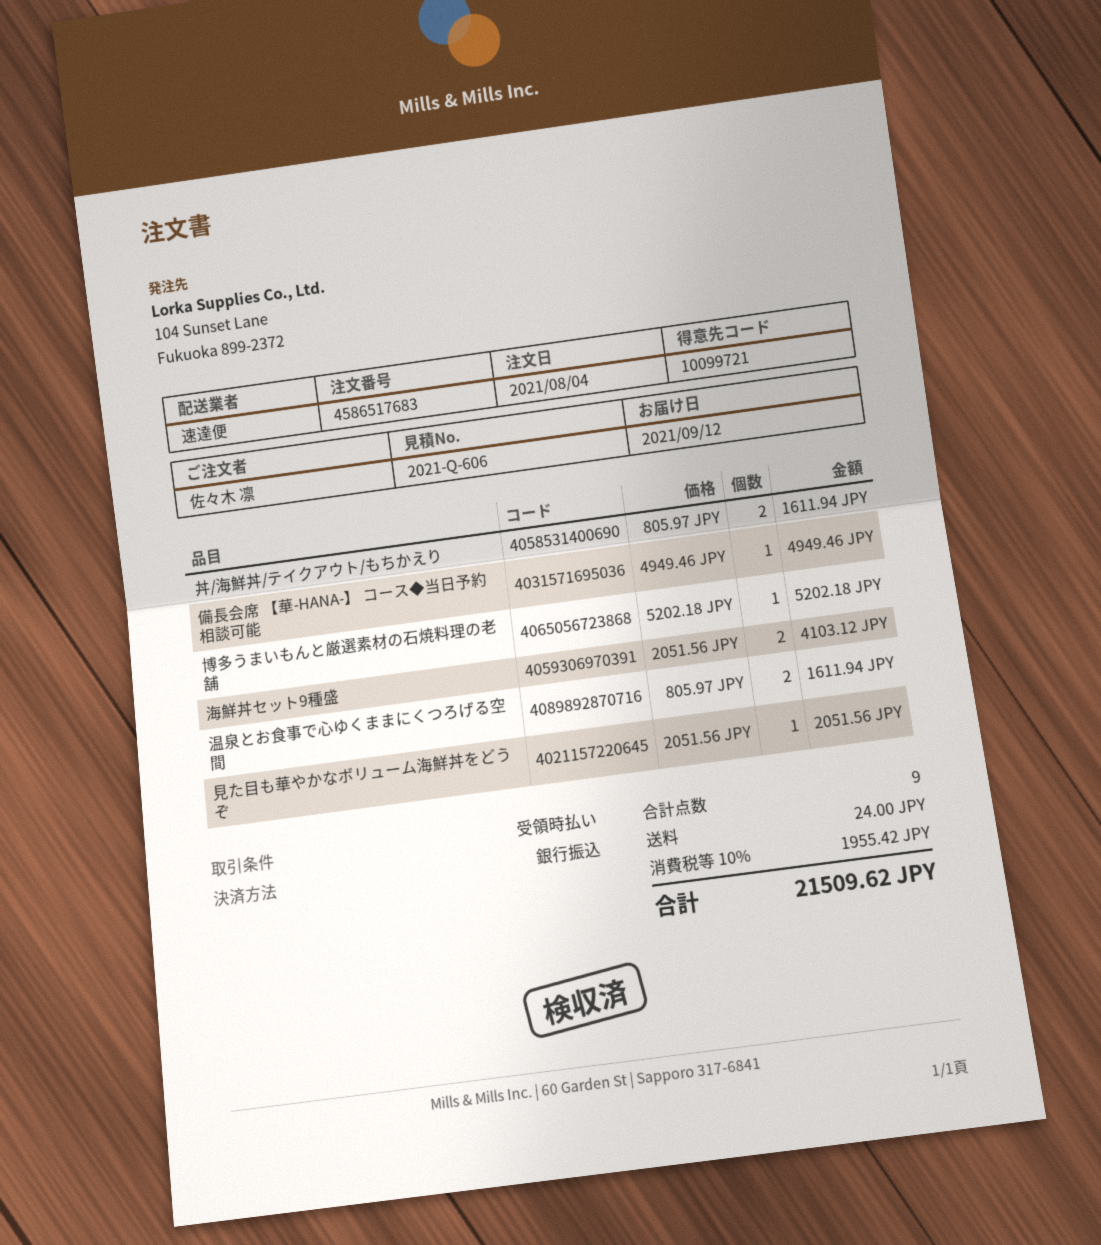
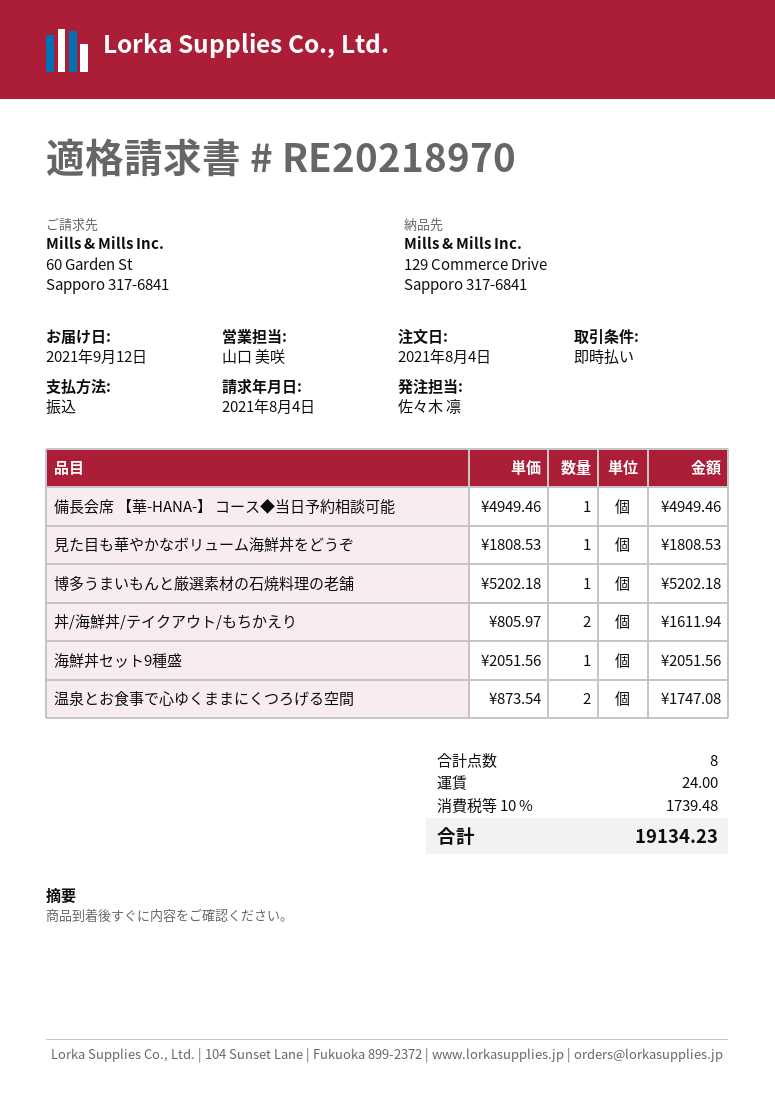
海鮮丼セット9種盛: 2 x 2051.56 = 4103.12 -> 1 x 2051.56 = 2051.56
温泉とお食事で心ゆくままにくつろげる空間: 2 x 805.97 = 1611.94 -> 2 x 873.54 = 1747.08
見た目も華やかなボリューム海鮮丼をどうぞ: 1 x 2051.56 = 2051.56 -> 1 x 1808.53 = 1808.53
total quantity: 9 -> 8
tax: 10% = 1955.42 -> 10% = 1739.48
total: 21509.62 -> 19134.23

